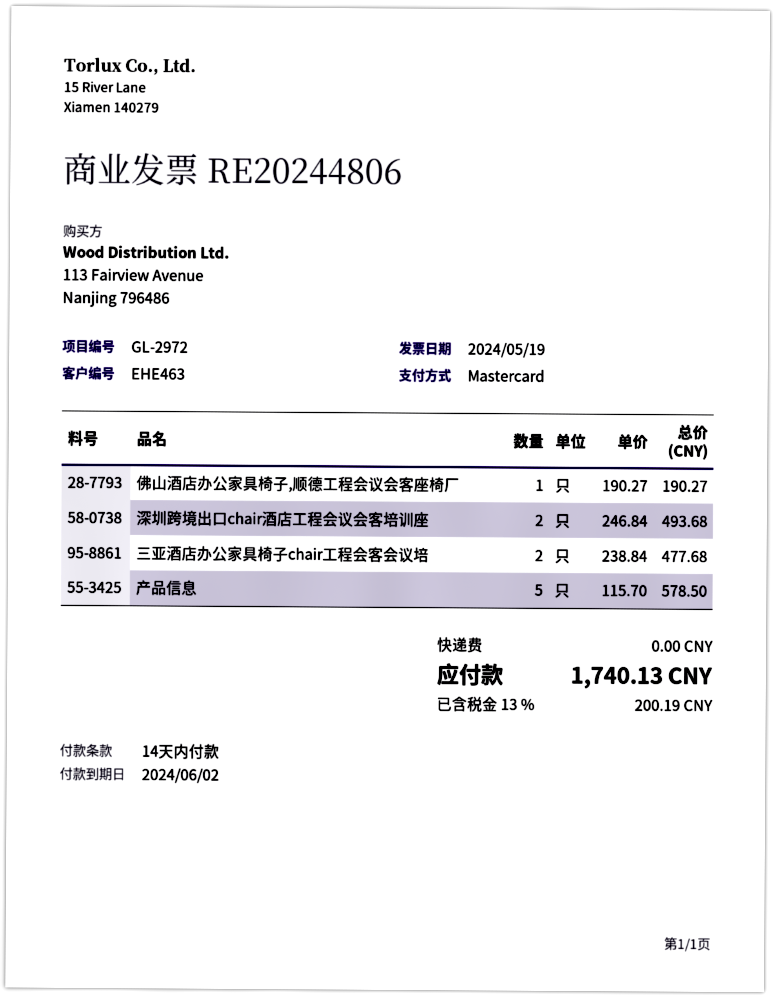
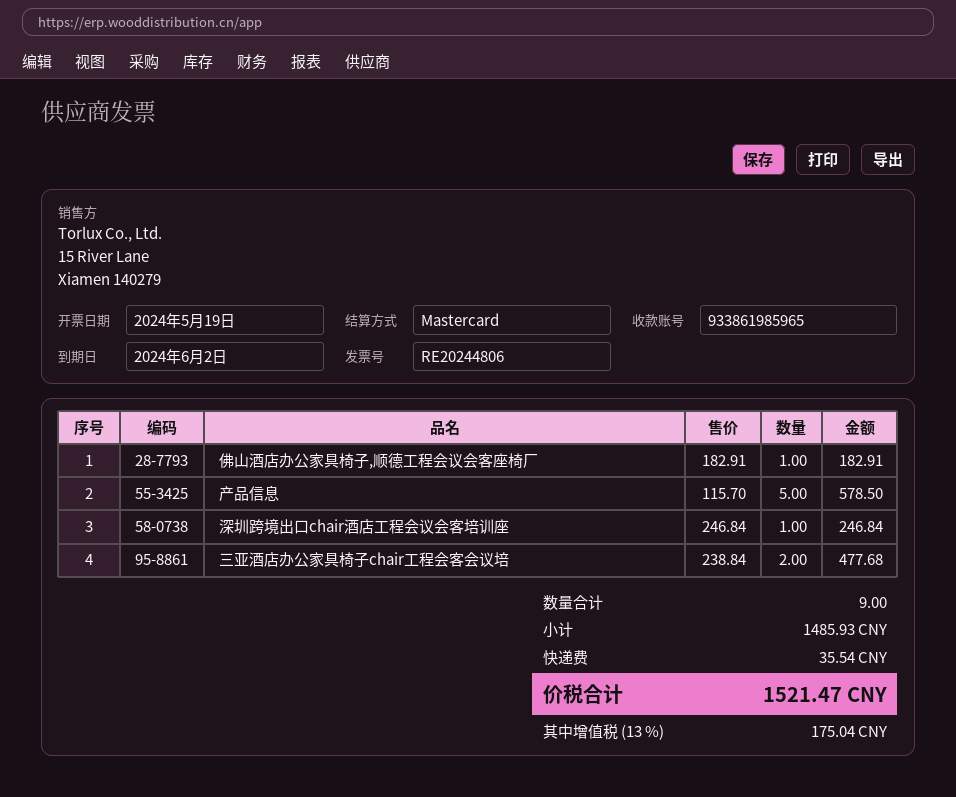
佛山酒店办公家具椅子,顺德工程会议会客座椅厂: 1 x 190.27 = 190.27 -> 1 x 182.91 = 182.91
深圳跨境出口chair酒店工程会议会客培训座: 2 x 246.84 = 493.68 -> 1 x 246.84 = 246.84
shipping: 0.00 -> 35.54
tax: 13% = 200.19 -> 13% = 175.04
total: 1740.13 -> 1521.47

